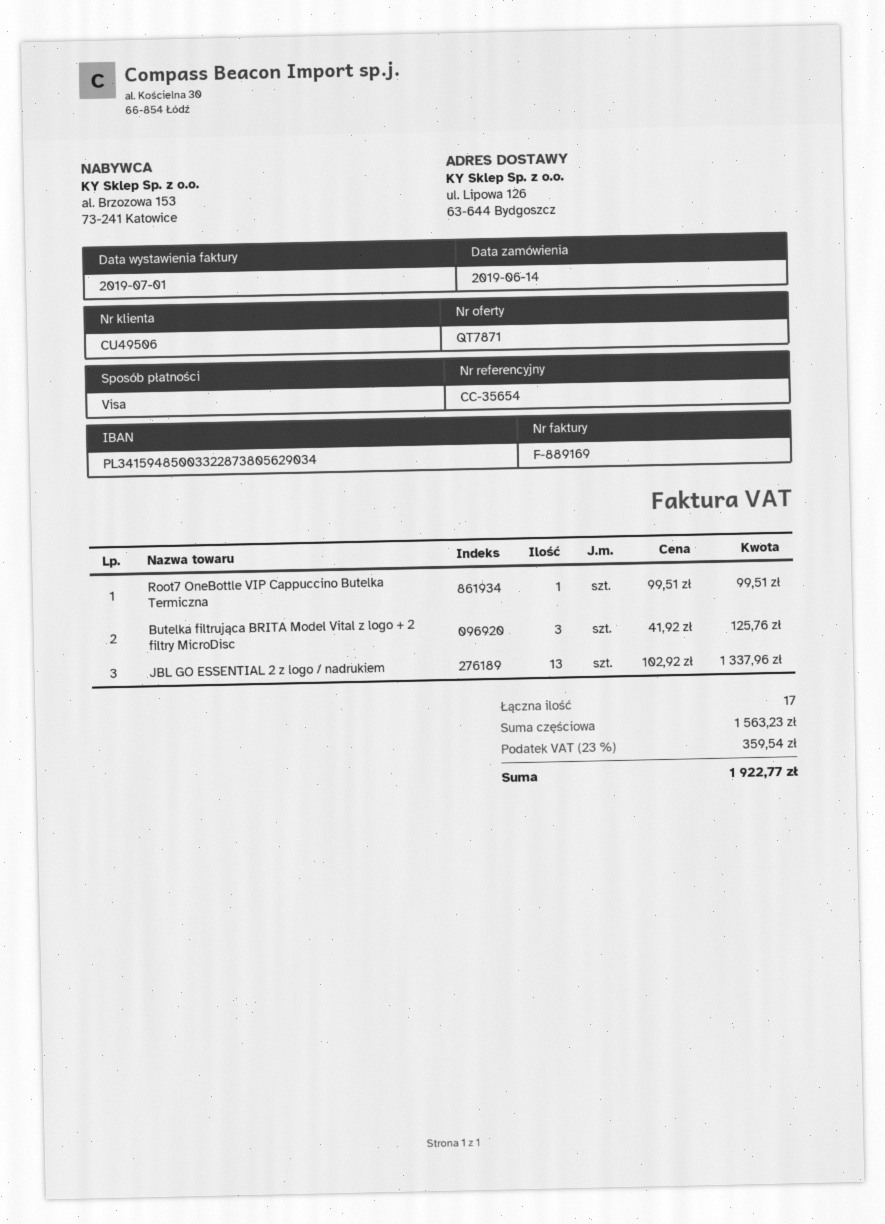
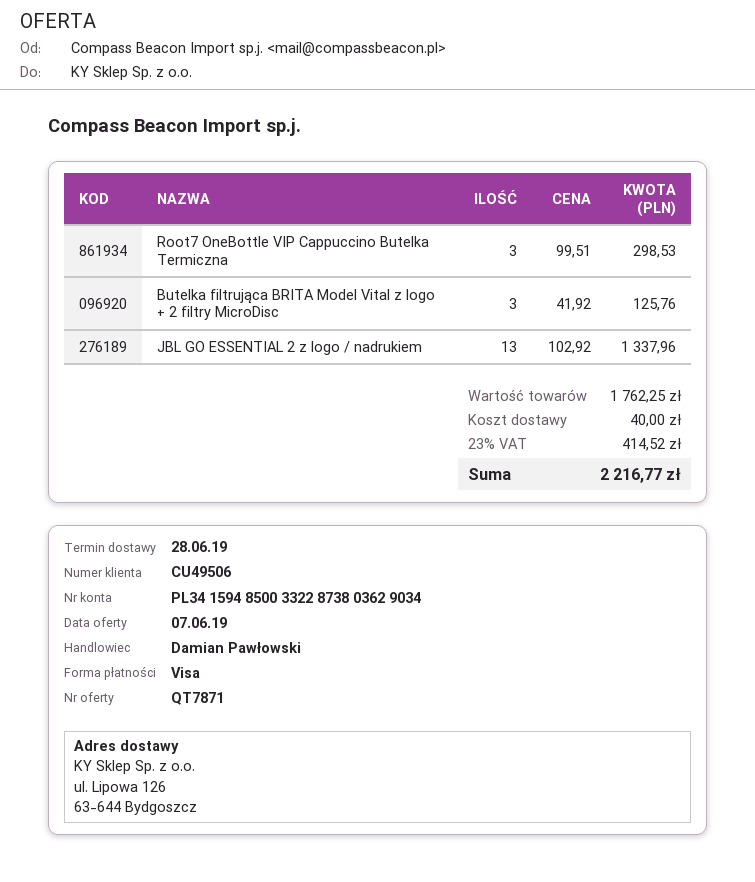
bank account: PL34159485003322873805629034 -> PL34159485003322873803629034
Root7 OneBottle VIP Cappuccino Butelka Termiczna: 1 x 99.51 = 99.51 -> 3 x 99.51 = 298.53
subtotal: 1563.23 -> 1762.25
shipping: none -> 40.00
tax: 23% = 359.54 -> 23% = 414.52
total: 1922.77 -> 2216.77

